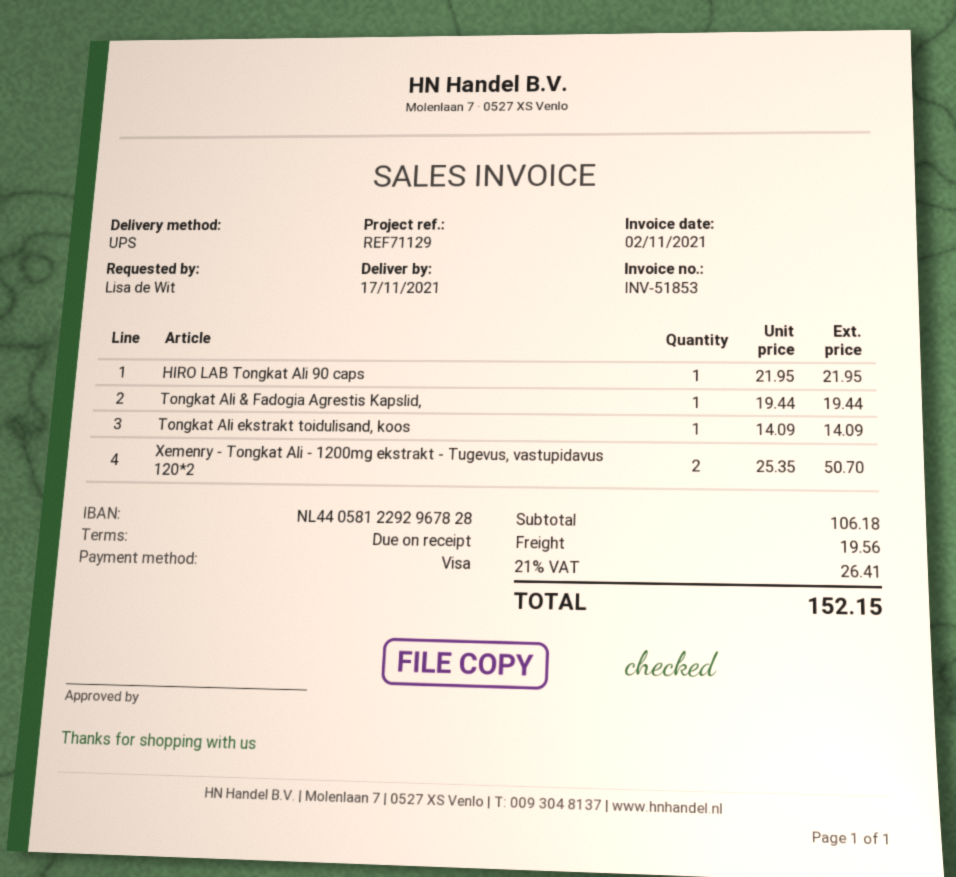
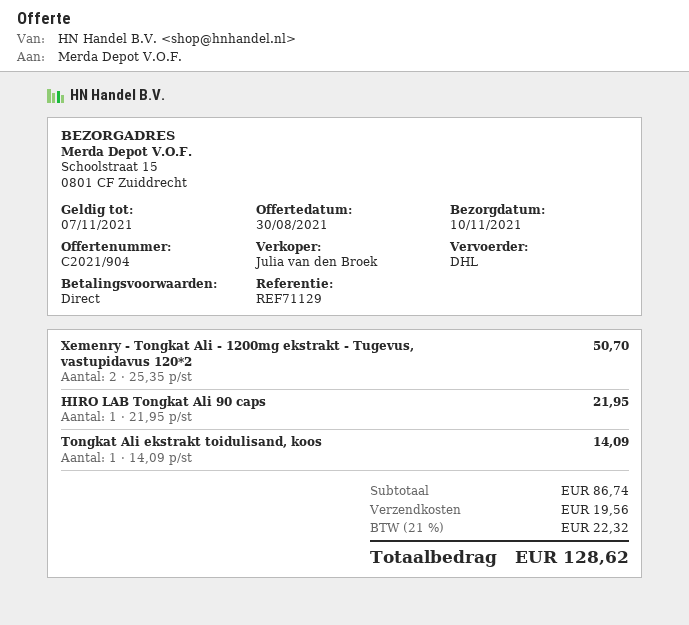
delivery date: 2021-11-17 -> 2021-11-10
shipping method: UPS -> DHL
Tongkat Ali & Fadogia Agrestis Kapslid,: 1 x 19.44 = 19.44 -> none
subtotal: 106.18 -> 86.74
tax: 21% = 26.41 -> 21% = 22.32
total: 152.15 -> 128.62

